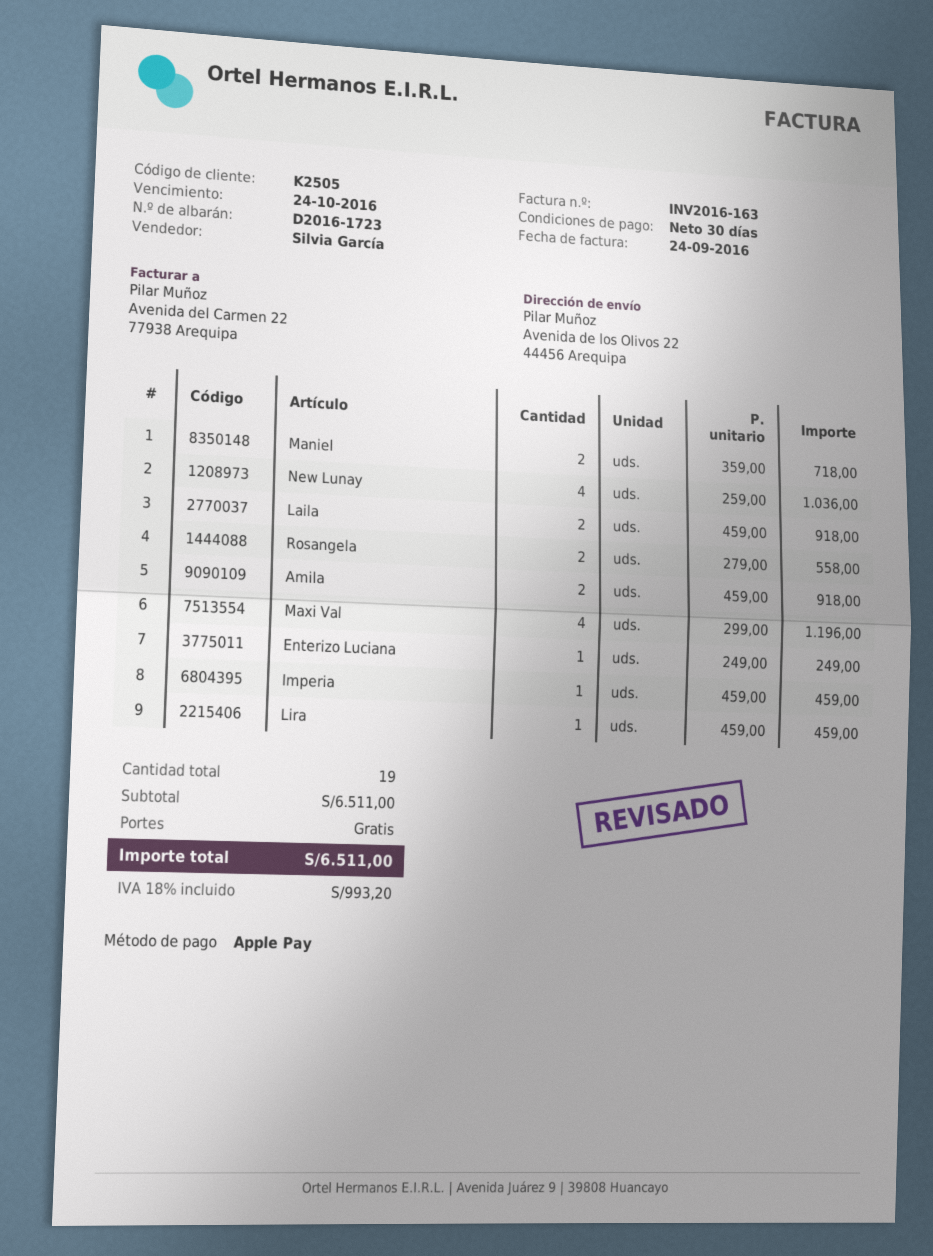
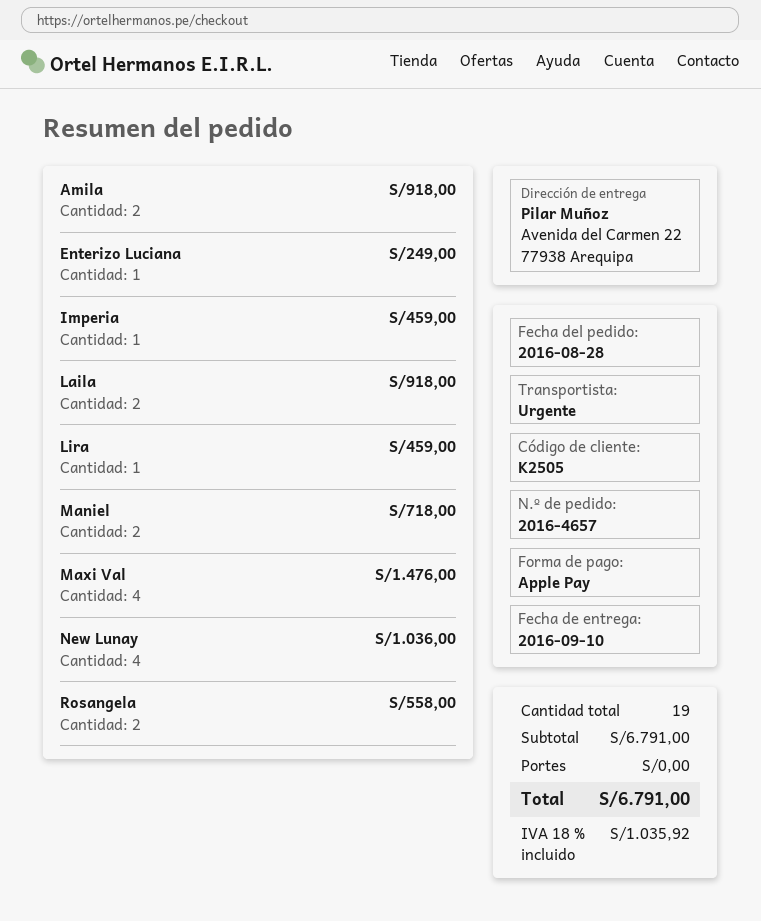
ship to: Avenida de los Olivos 22, 44456 Arequipa -> Avenida del Carmen 22, 77938 Arequipa
Maxi Val: 4 for 1196.00 -> 4 for 1476.00
subtotal: 6511.00 -> 6791.00
tax: 18% = 993.20 -> 18% = 1035.92
total: 6511.00 -> 6791.00

